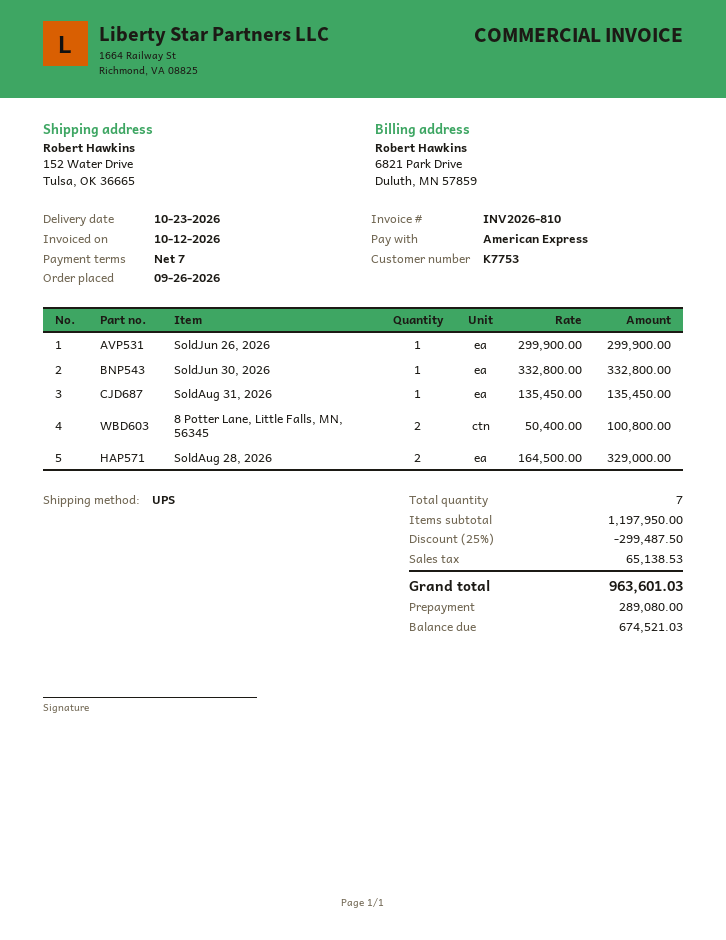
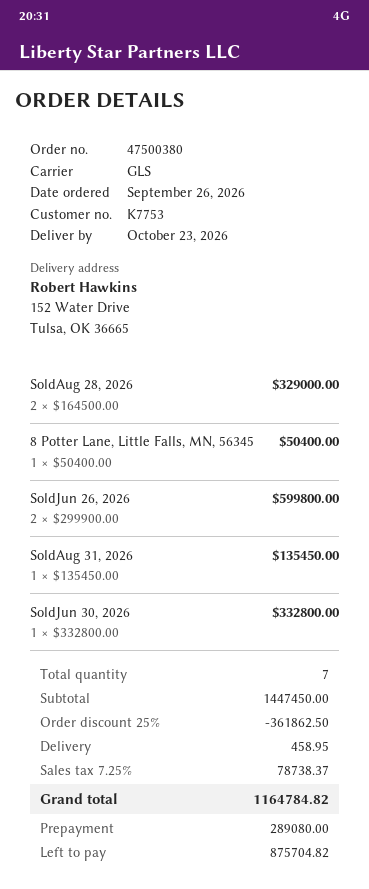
shipping method: UPS -> GLS
SoldJun 26, 2026: 1 x 299900.00 = 299900.00 -> 2 x 299900.00 = 599800.00
8 Potter Lane, Little Falls, MN, 56345: 2 x 50400.00 = 100800.00 -> 1 x 50400.00 = 50400.00
subtotal: 1197950.00 -> 1447450.00
discount: 25% = 299487.50 -> 25% = 361862.50
shipping: none -> 458.95
tax: 65138.53 -> 78738.37
total: 963601.03 -> 1164784.82
balance: 674521.03 -> 875704.82

